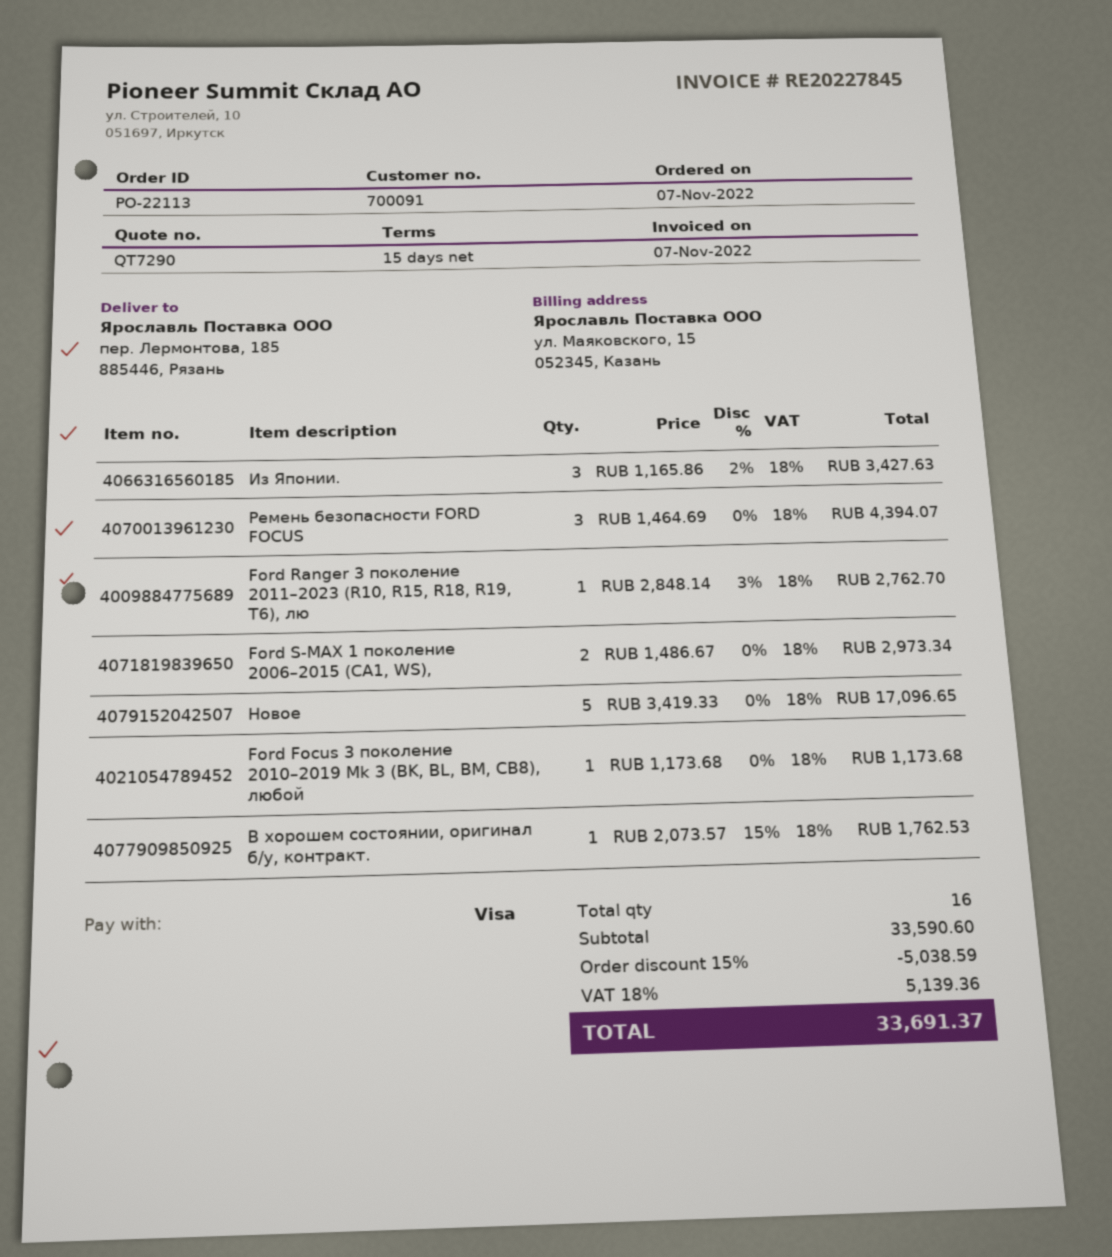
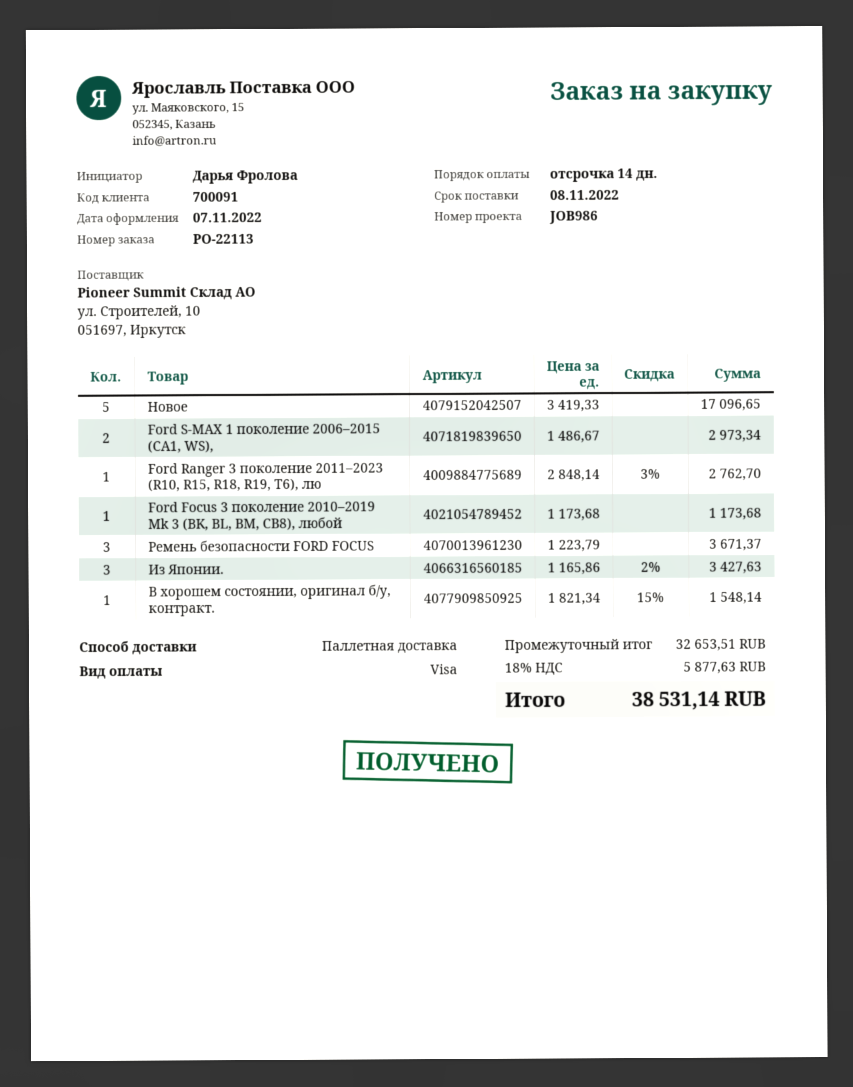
payment terms: 15 days -> 14 days
Ремень безопасности FORD FOCUS: 3 x 1464.69 = 4394.07 -> 3 x 1223.79 = 3671.37
В хорошем состоянии, оригинал б/у, контракт.: 1 x 2073.57 - 15% = 1762.53 -> 1 x 1821.34 - 15% = 1548.14
subtotal: 33590.60 -> 32653.51
discount: 15% = 5038.59 -> none
tax: 18% = 5139.36 -> 18% = 5877.63
total: 33691.37 -> 38531.14

